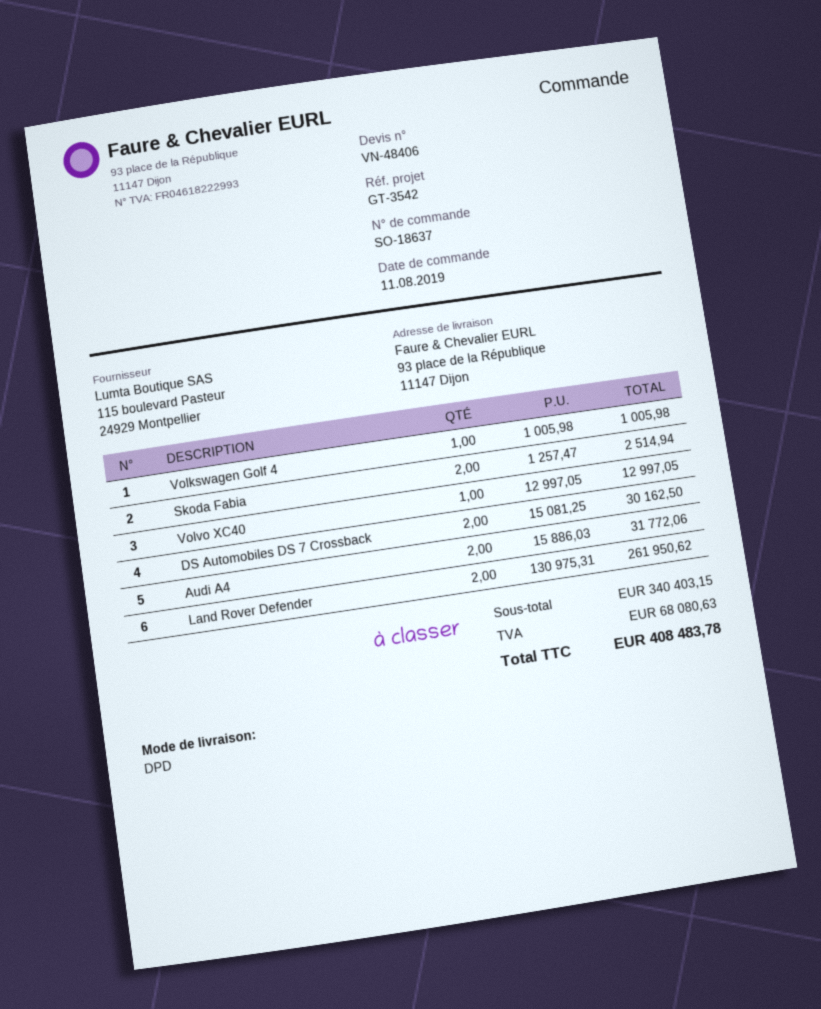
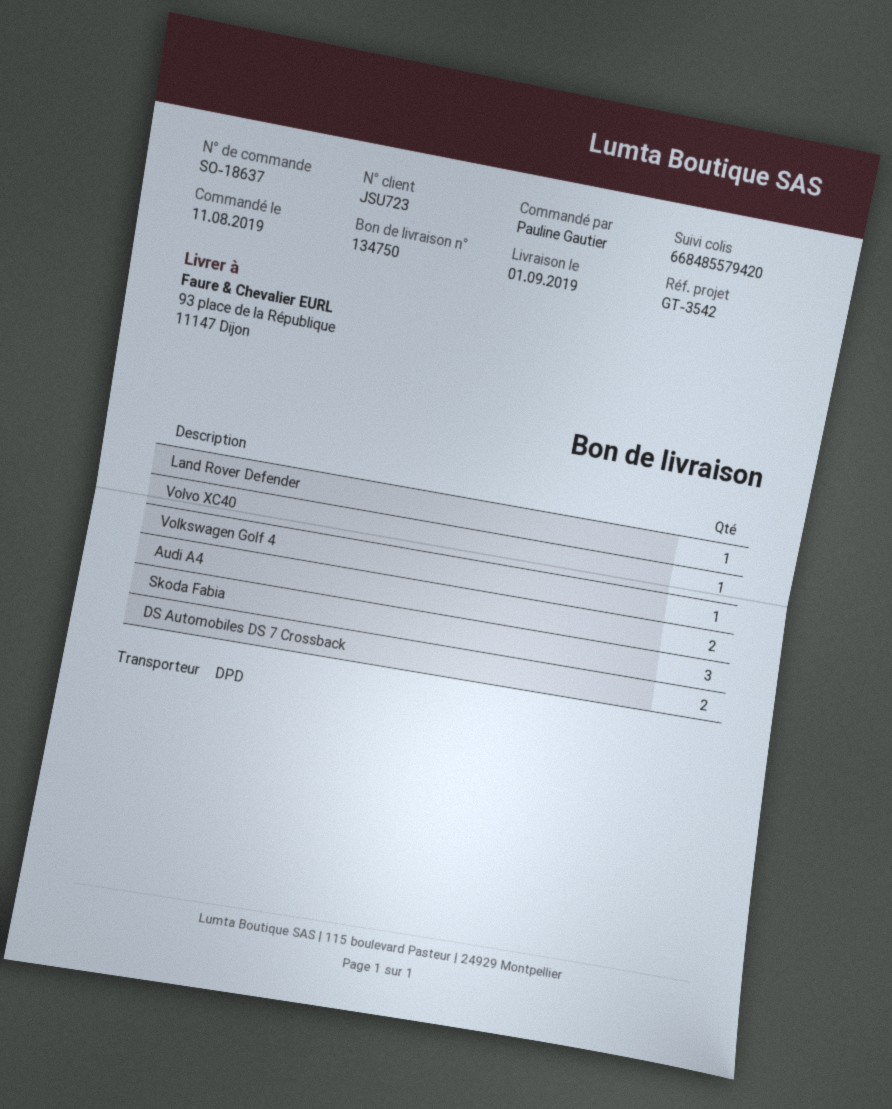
Skoda Fabia: 2 -> 3
Land Rover Defender: 2 -> 1

